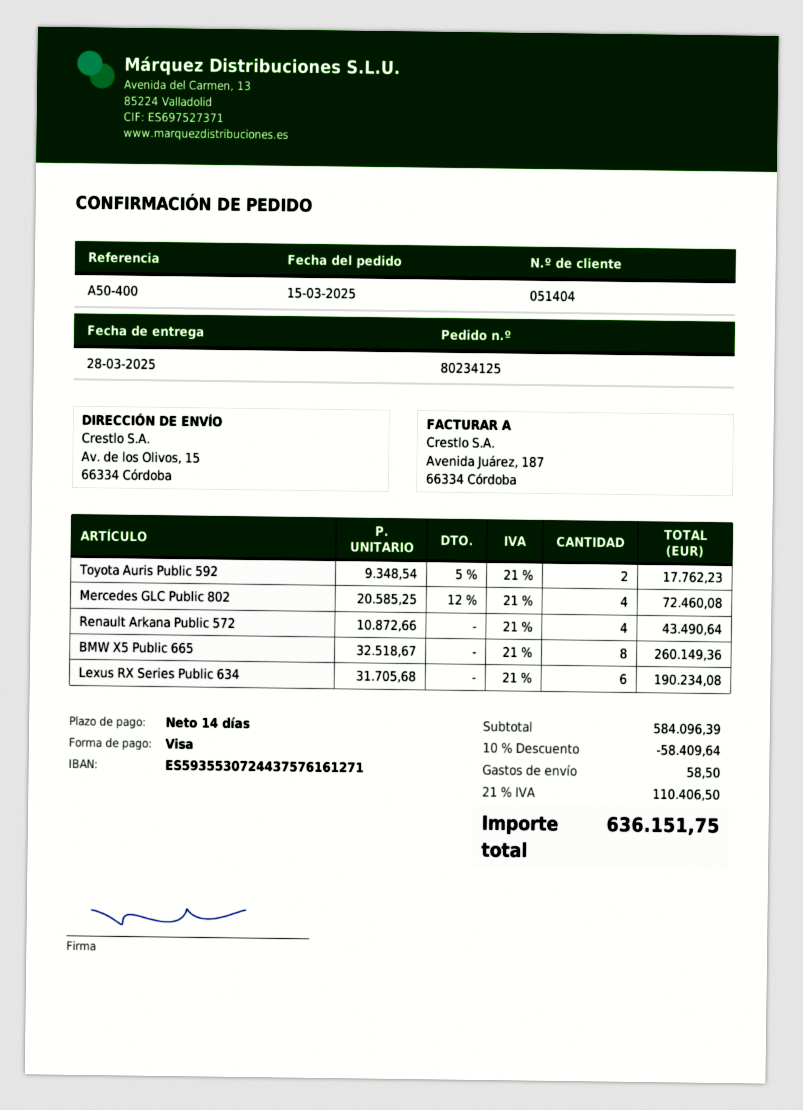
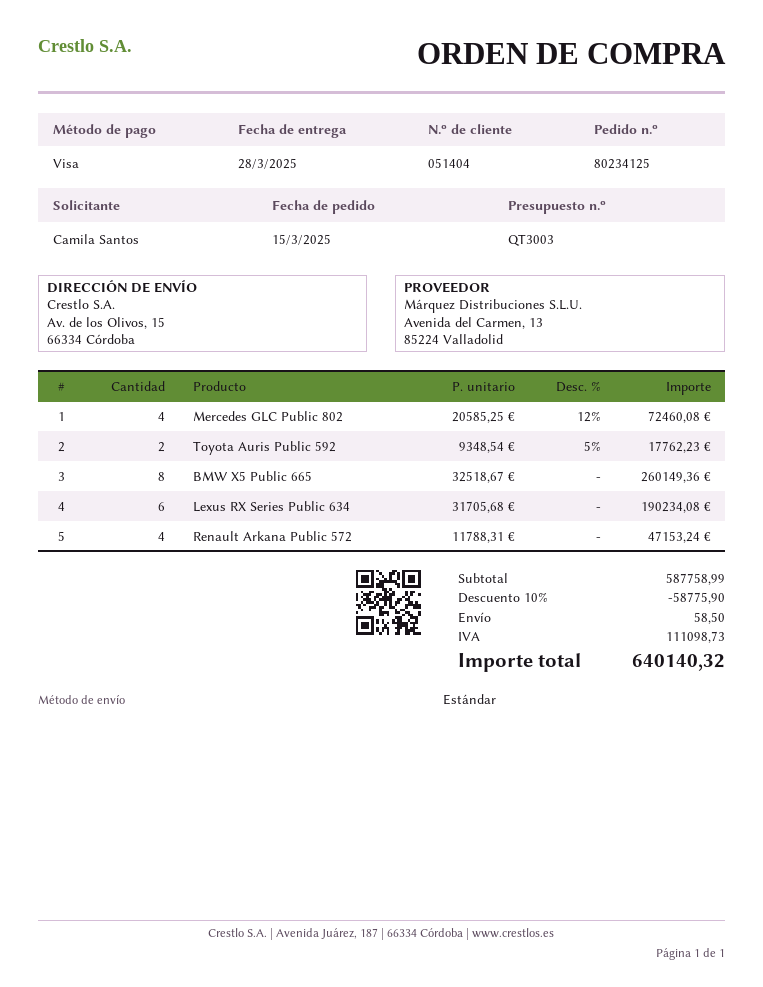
Renault Arkana Public 572: 4 x 10872.66 = 43490.64 -> 4 x 11788.31 = 47153.24
subtotal: 584096.39 -> 587758.99
discount: 10% = 58409.64 -> 10% = 58775.90
tax: 110406.50 -> 111098.73
total: 636151.75 -> 640140.32

